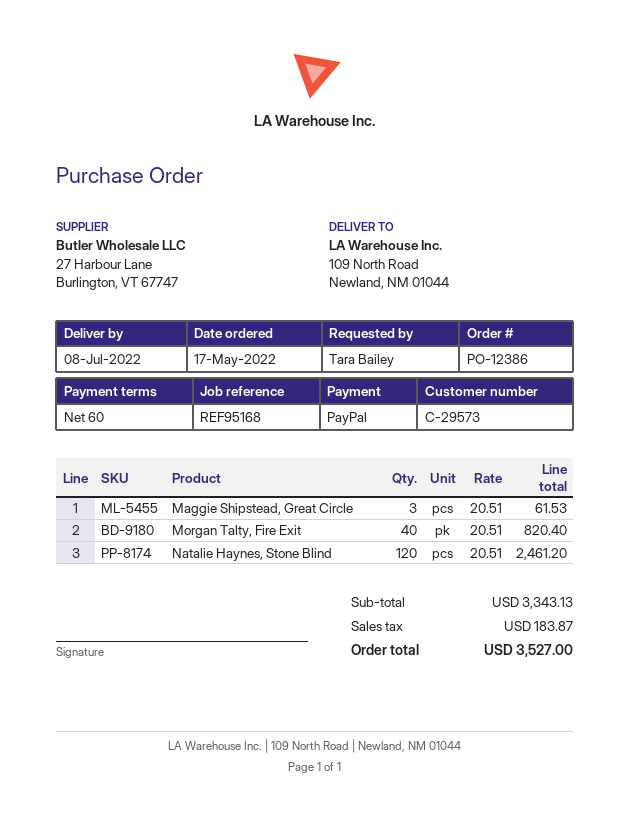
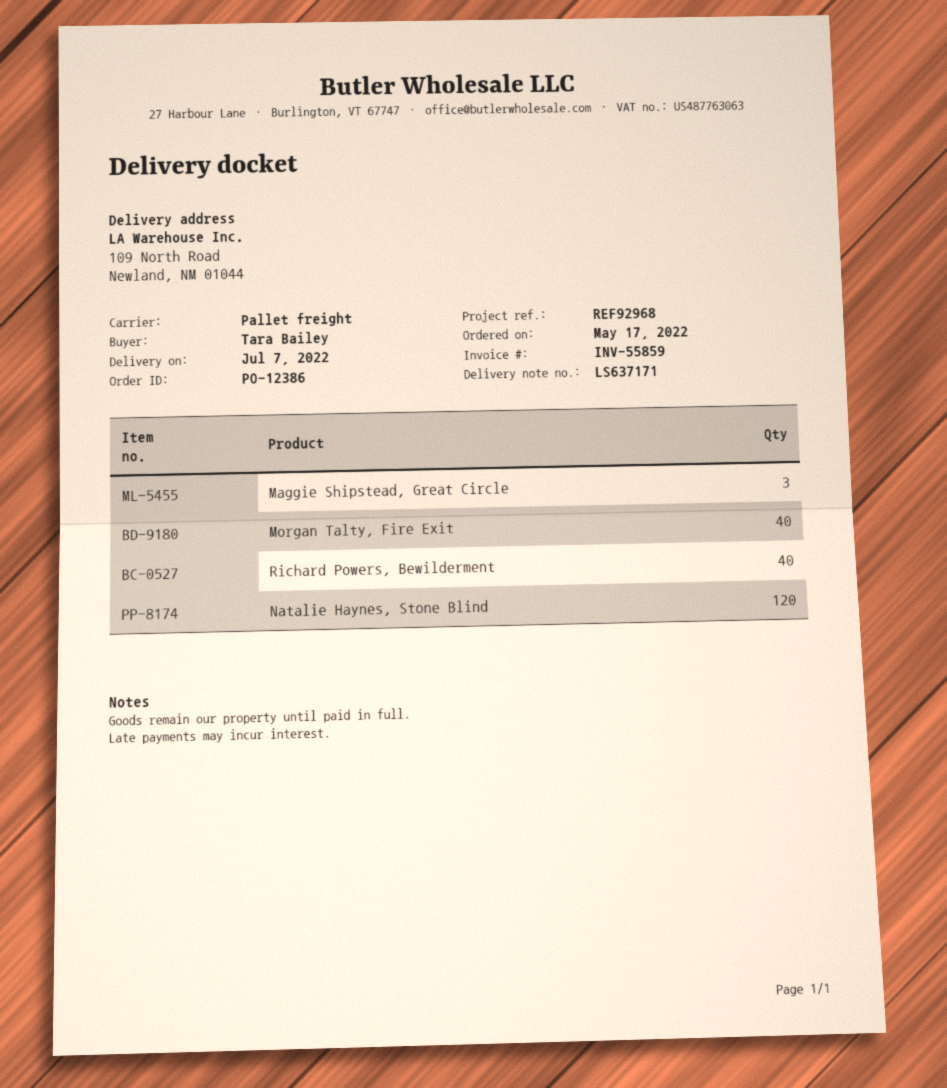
delivery date: 2022-07-08 -> 2022-07-07
reference: REF95168 -> REF92968
Richard Powers, Bewilderment: none -> 40

